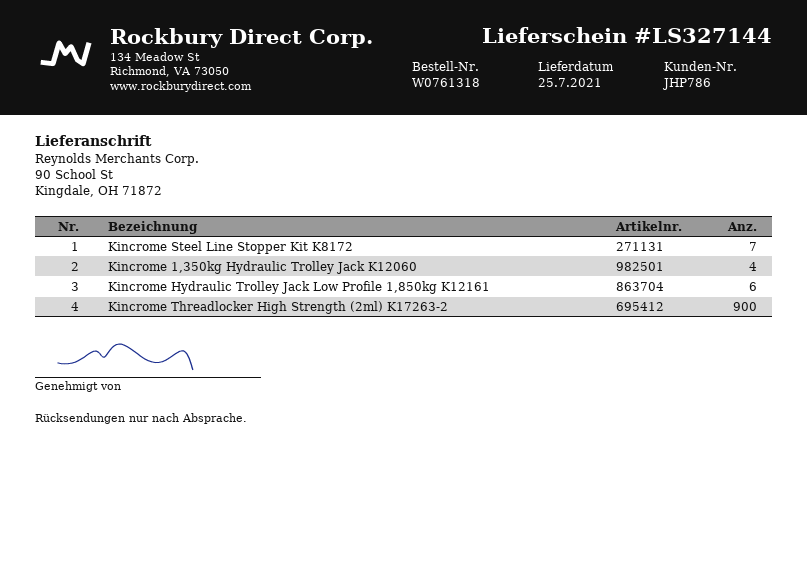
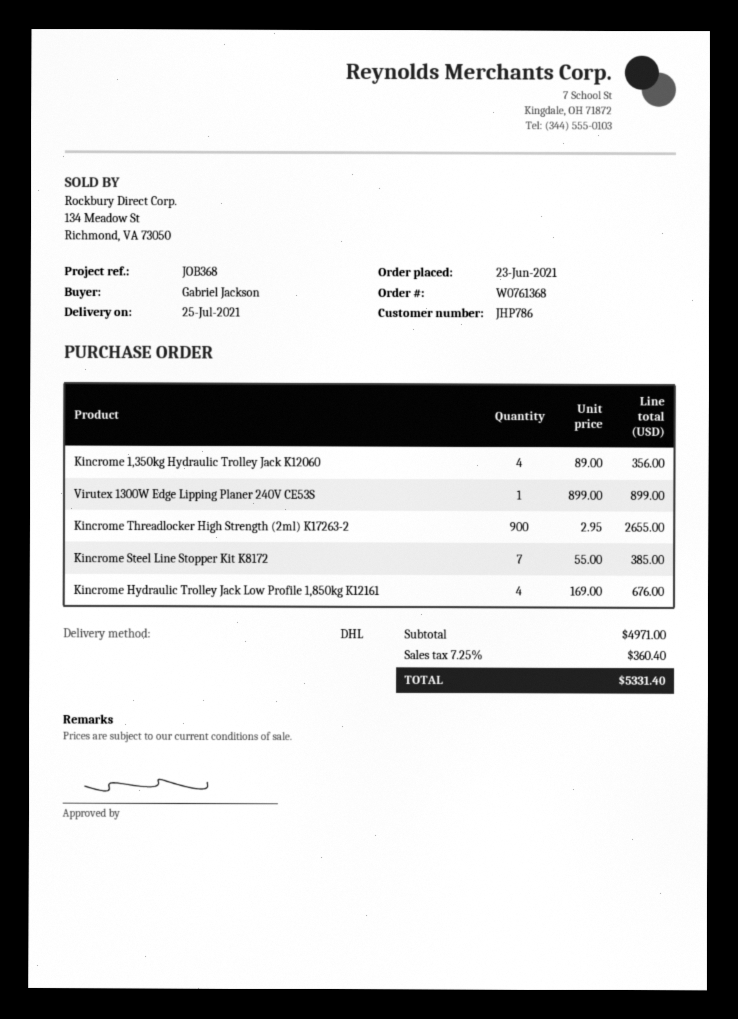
order number: W0761318 -> W0761368
Kincrome Hydraulic Trolley Jack Low Profile 1,850kg K12161: 6 -> 4
Virutex 1300W Edge Lipping Planer 240V CE53S: none -> 1

